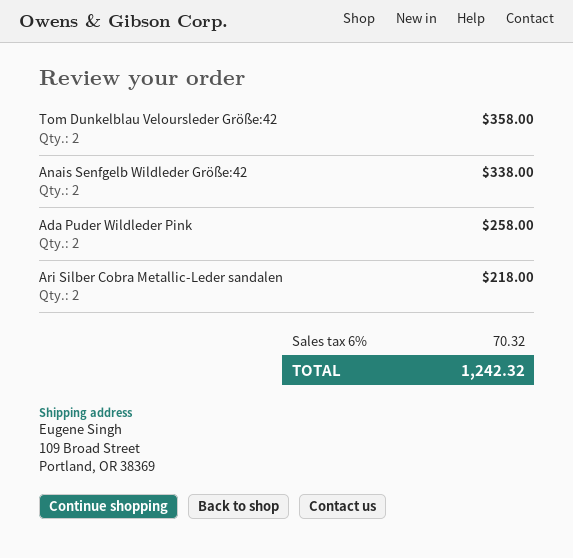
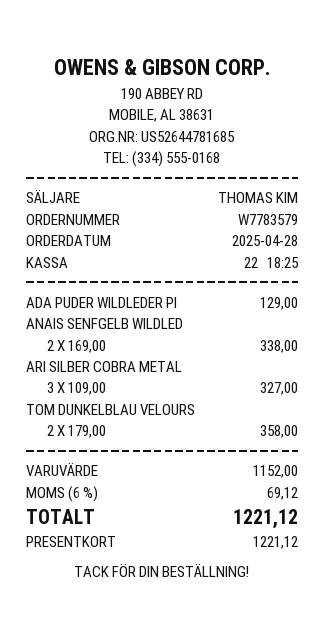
Ada Puder Wildleder Pink: 2 for 258.00 -> 1 for 129.00
Ari Silber Cobra Metallic-Leder sandalen: 2 for 218.00 -> 3 for 327.00
tax: 6% = 70.32 -> 6% = 69.12
total: 1242.32 -> 1221.12

